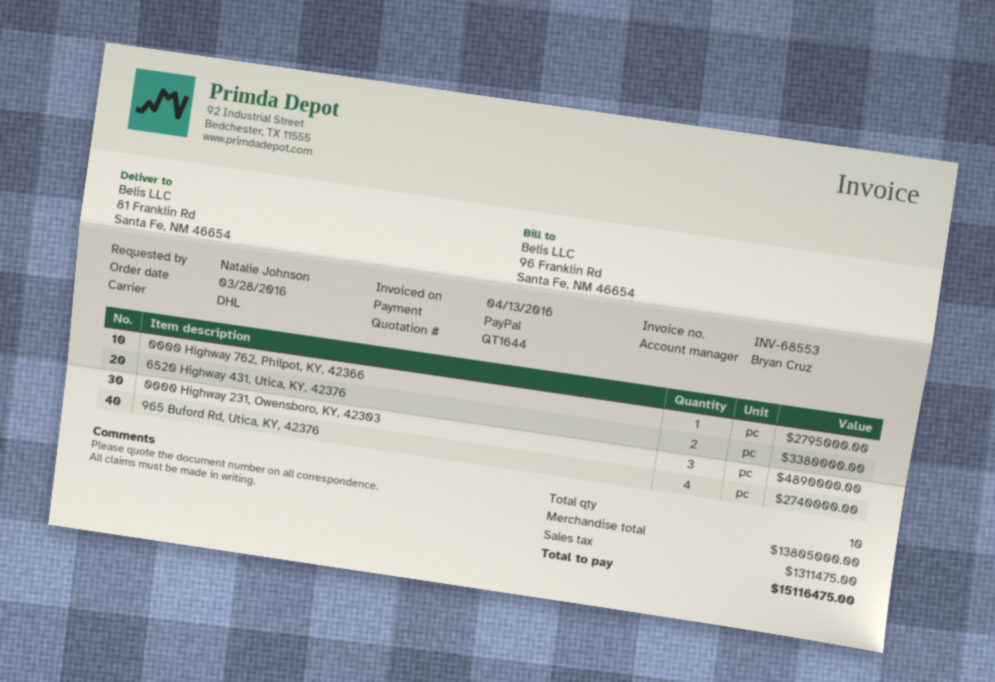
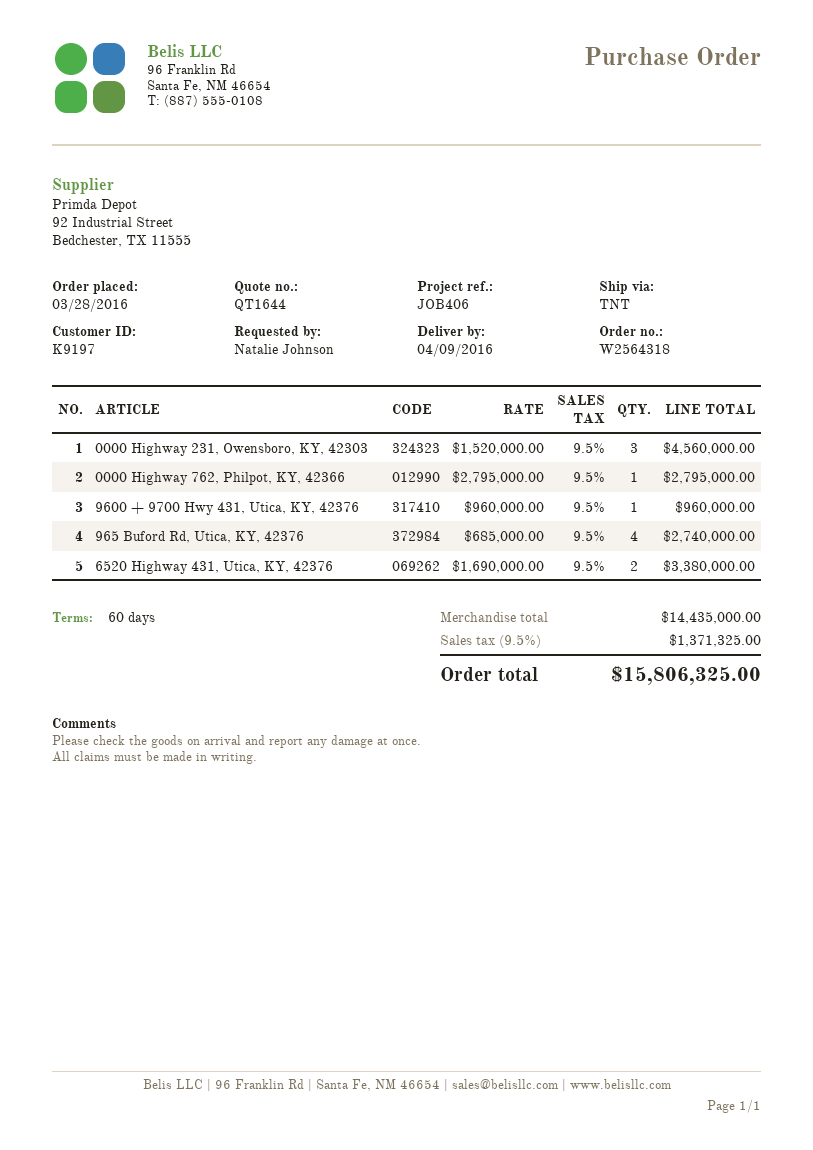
shipping method: DHL -> TNT
0000 Highway 231, Owensboro, KY, 42303: 3 for 4890000.00 -> 3 for 4560000.00
9600 + 9700 Hwy 431, Utica, KY, 42376: none -> 1 for 960000.00
subtotal: 13805000.00 -> 14435000.00
tax: 1311475.00 -> 1371325.00
total: 15116475.00 -> 15806325.00

